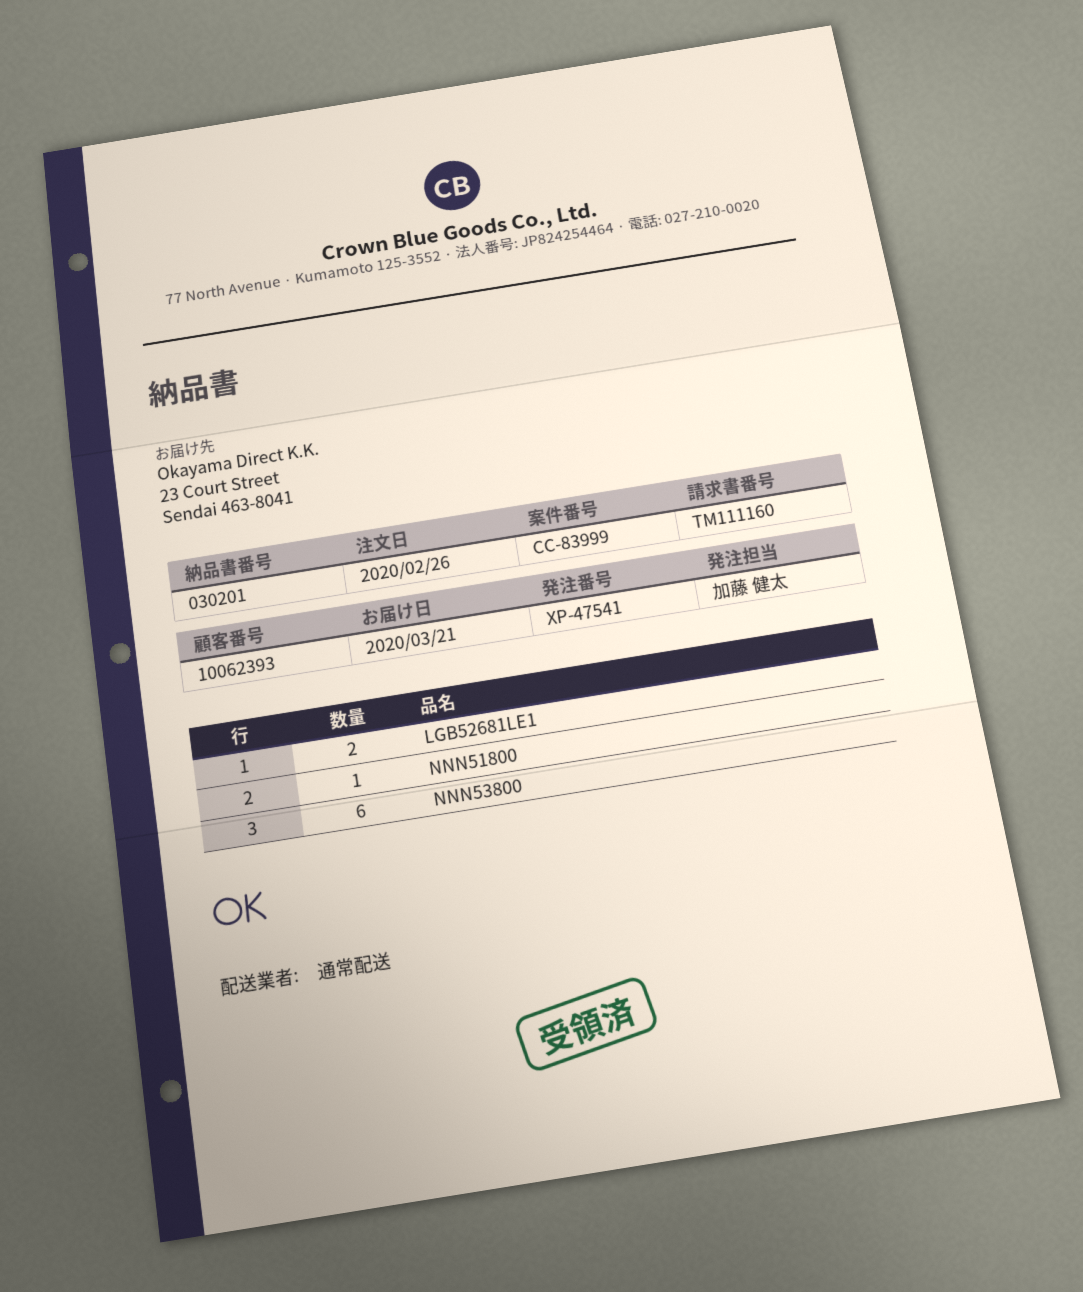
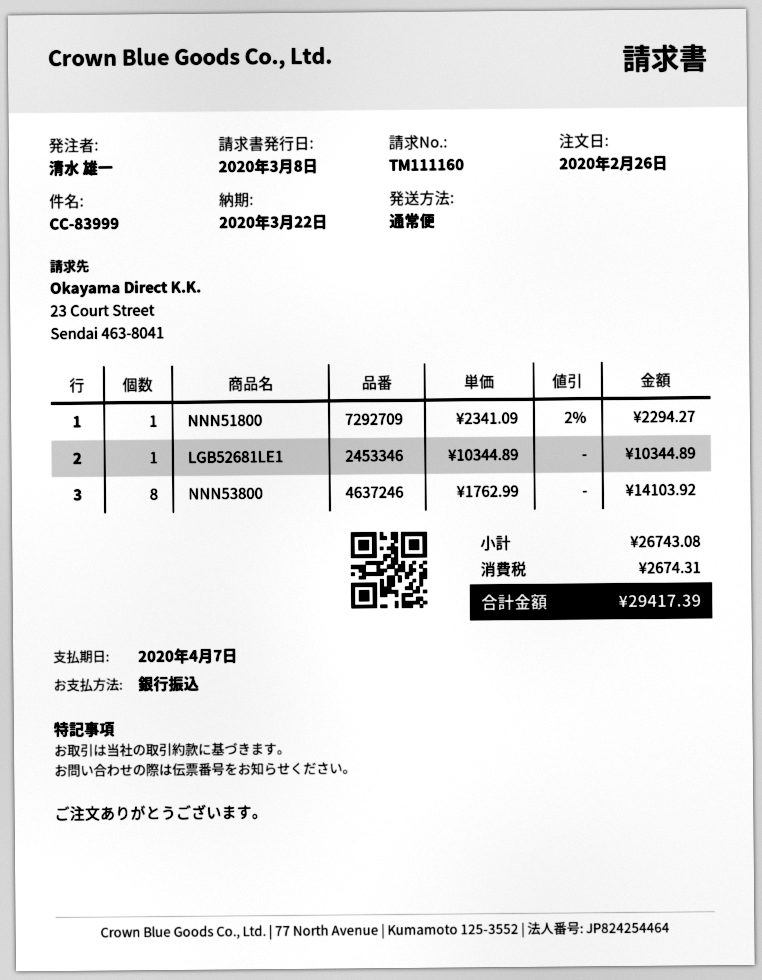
delivery date: 2020-03-21 -> 2020-03-22
ordered by: 加藤 健太 -> 清水 雄一
LGB52681LE1: 2 -> 1
NNN53800: 6 -> 8

